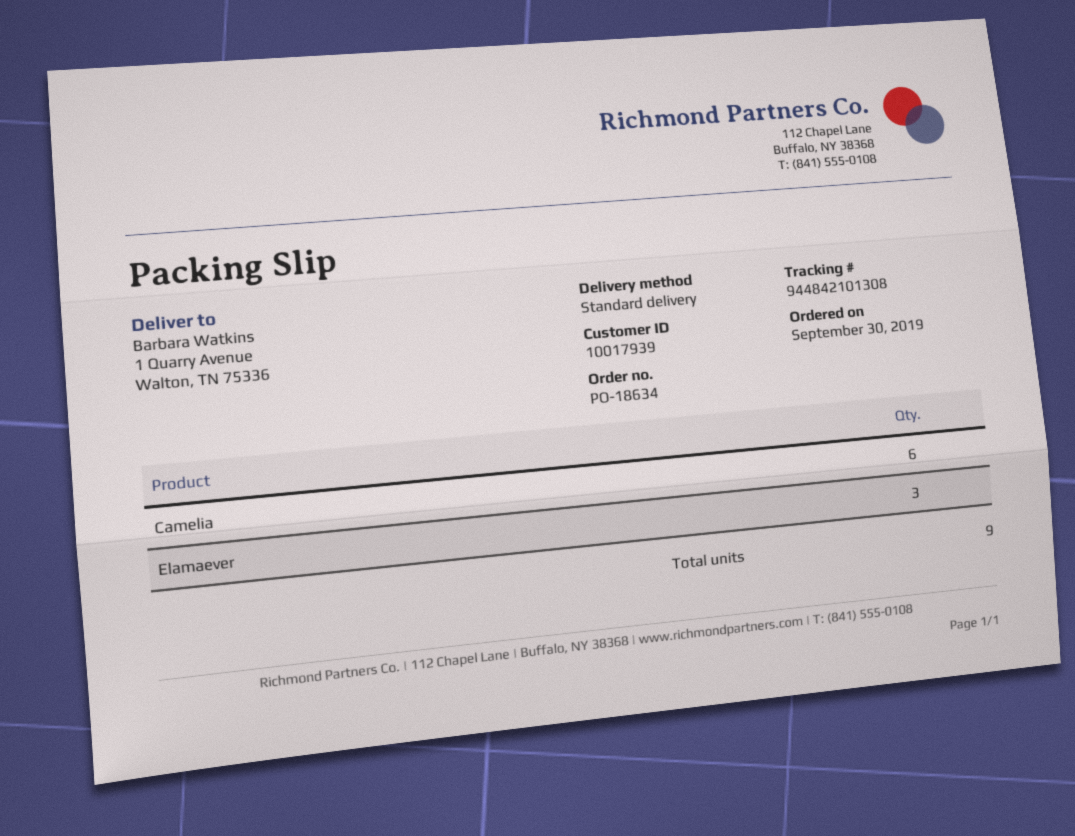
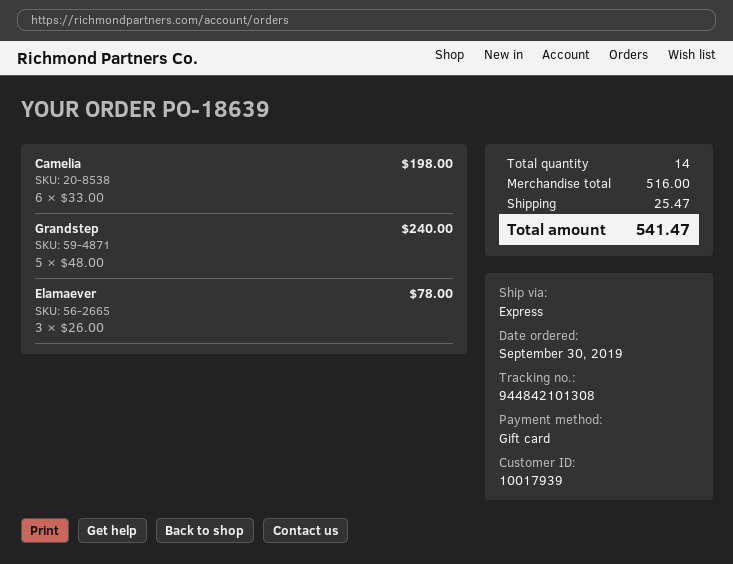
order number: PO-18634 -> PO-18639
shipping method: standard -> express
Grandstep: none -> 5
total quantity: 9 -> 14

